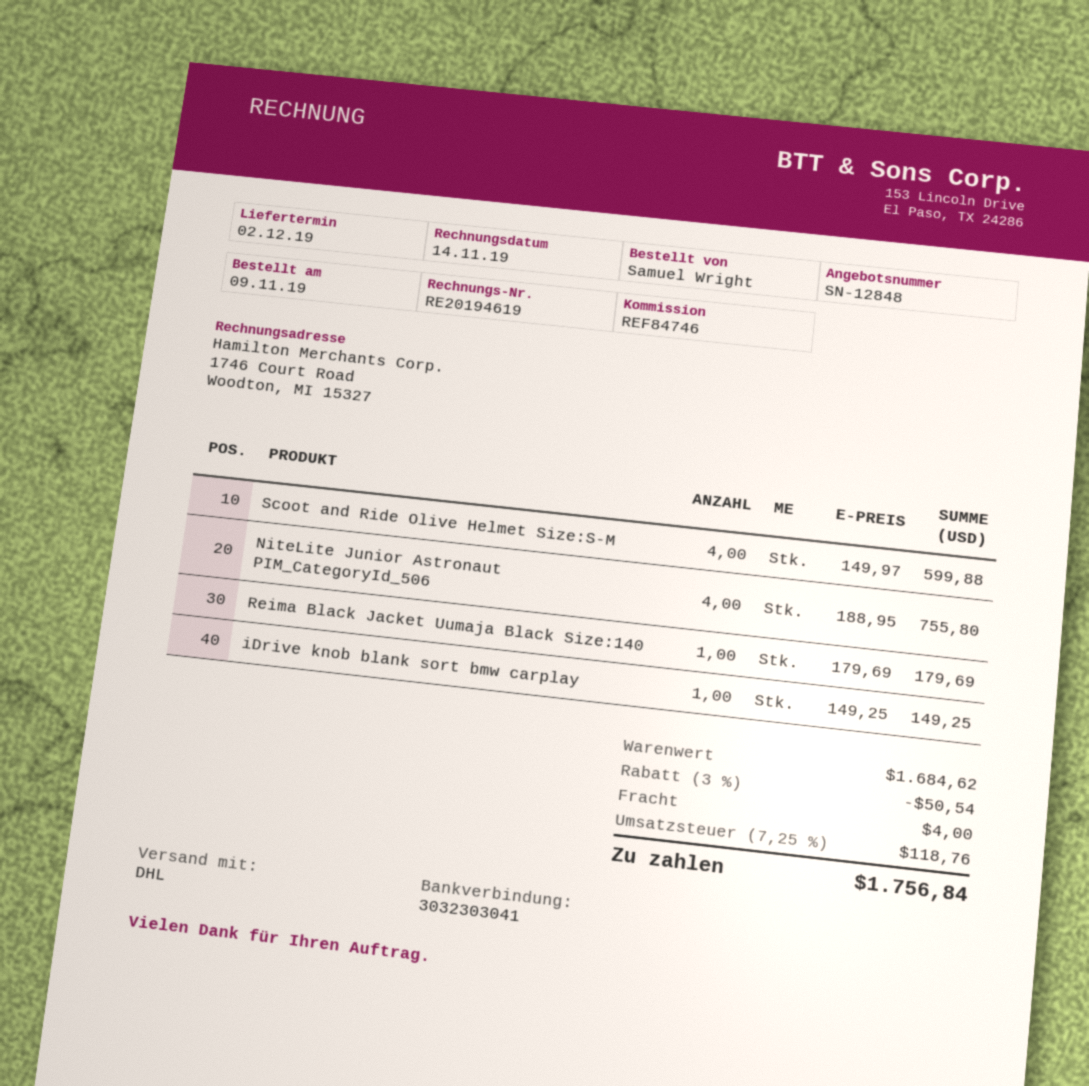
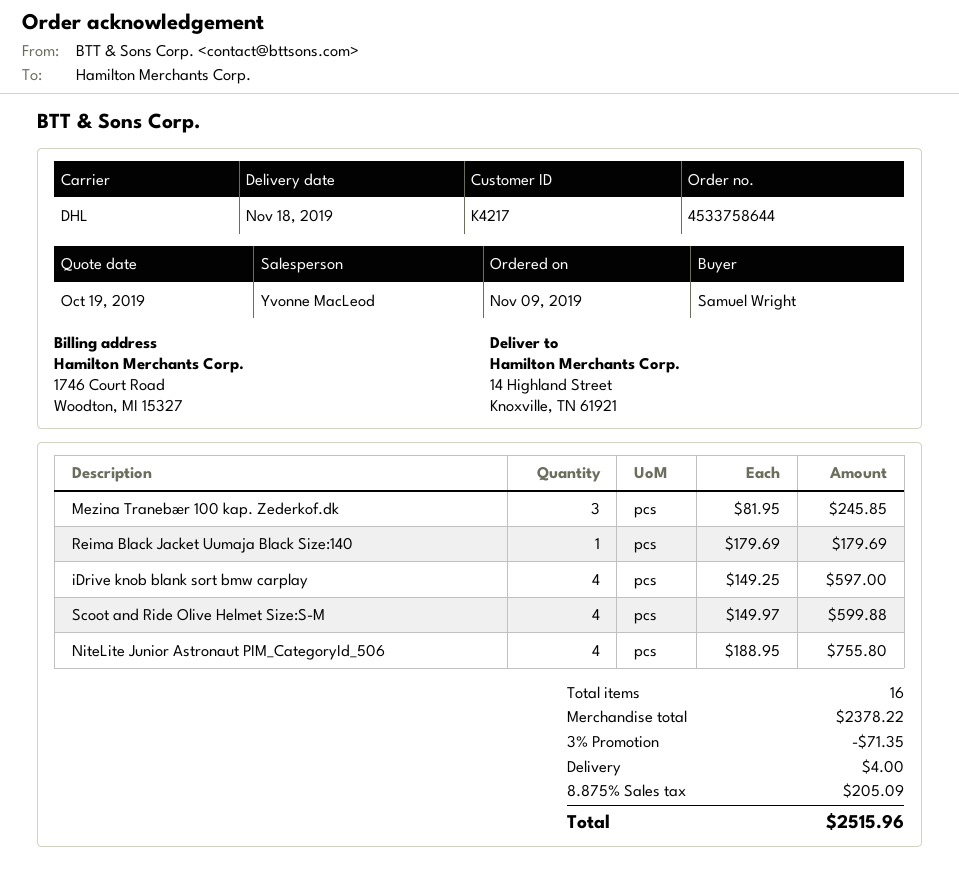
delivery date: 2019-12-02 -> 2019-11-18
iDrive knob blank sort bmw carplay: 1 x 149.25 = 149.25 -> 4 x 149.25 = 597.00
Mezina Tranebær 100 kap. Zederkof.dk: none -> 3 x 81.95 = 245.85
subtotal: 1684.62 -> 2378.22
discount: 3% = 50.54 -> 3% = 71.35
tax: 7.25% = 118.76 -> 8.875% = 205.09
total: 1756.84 -> 2515.96

